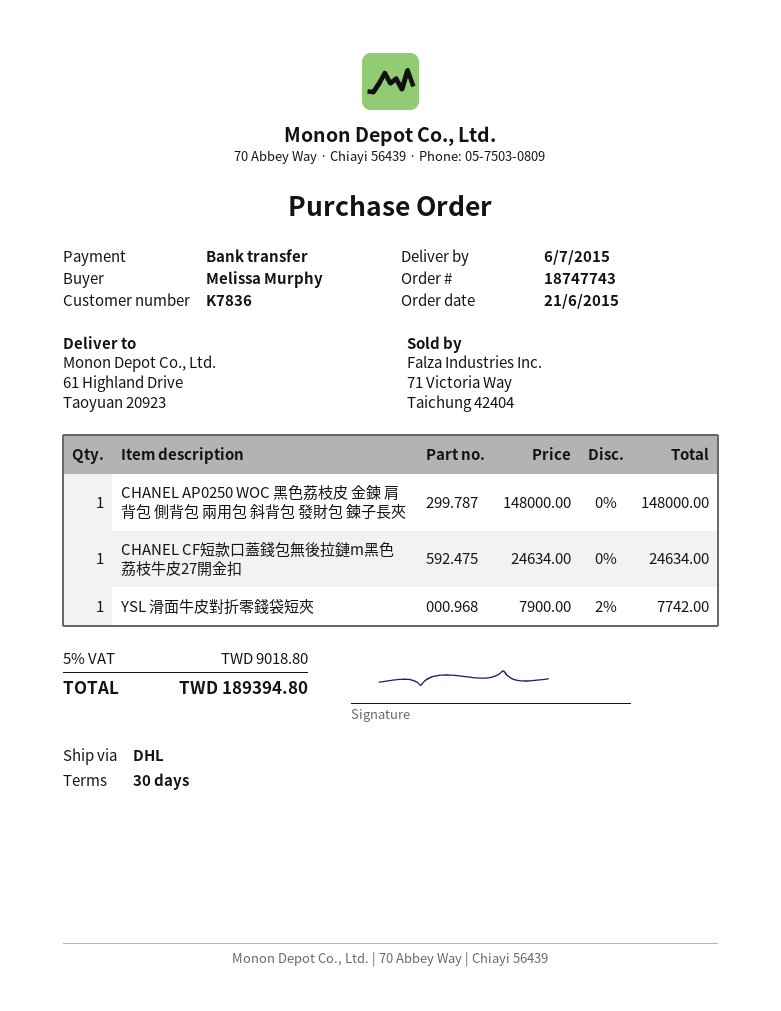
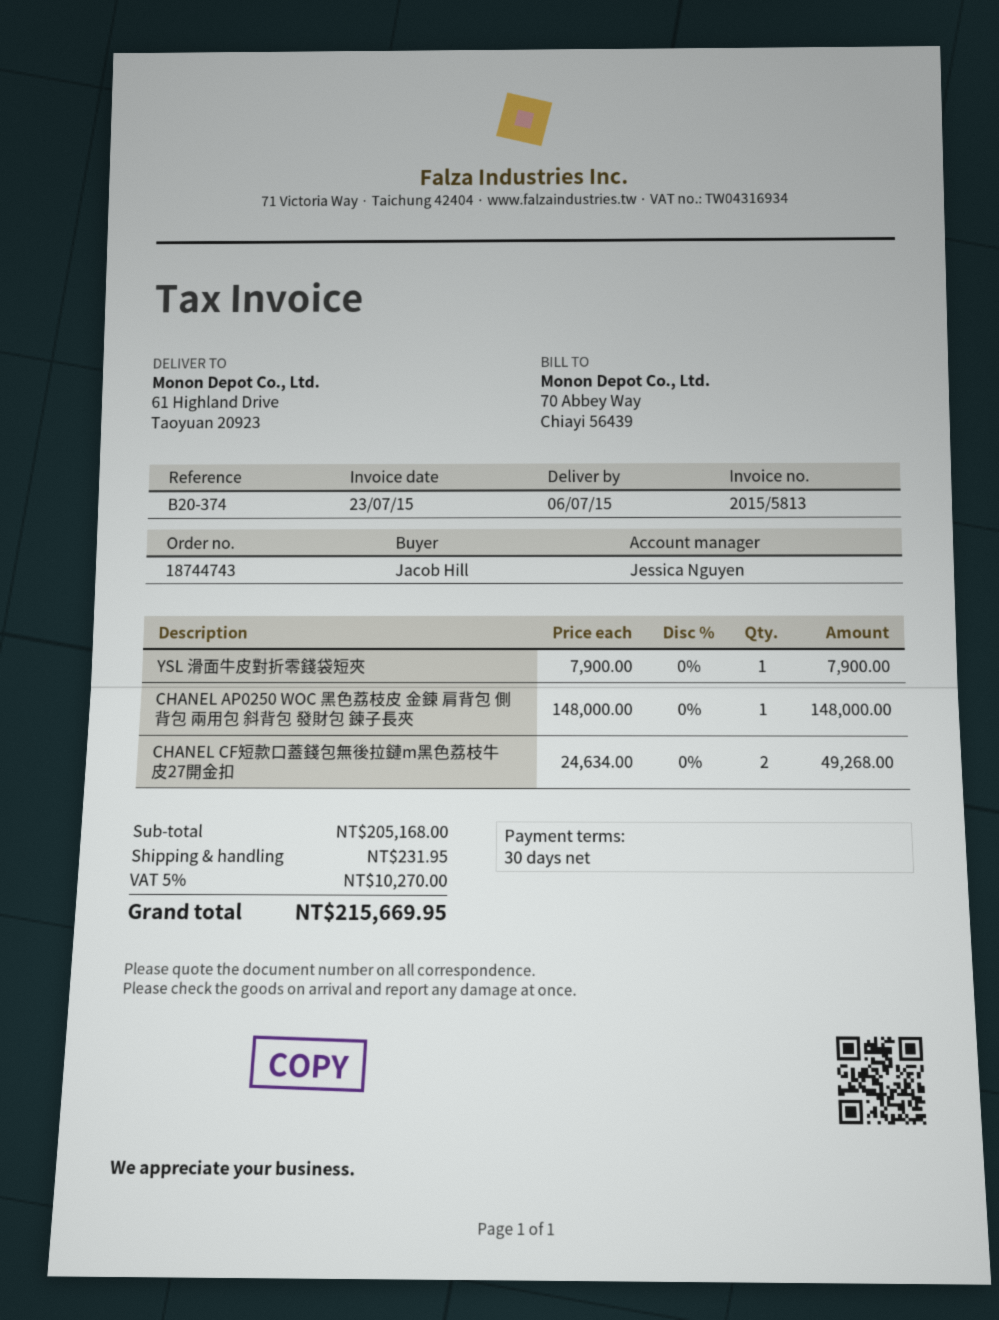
order number: 18747743 -> 18744743
ordered by: Melissa Murphy -> Jacob Hill
CHANEL CF短款口蓋錢包無後拉鏈m黑色荔枝牛皮27開金扣: 1 x 24634.00 = 24634.00 -> 2 x 24634.00 = 49268.00
YSL 滑面牛皮對折零錢袋短夾: 1 x 7900.00 - 2% = 7742.00 -> 1 x 7900.00 = 7900.00
shipping: none -> 231.95
tax: 5% = 9018.80 -> 5% = 10270.00
total: 189394.80 -> 215669.95

